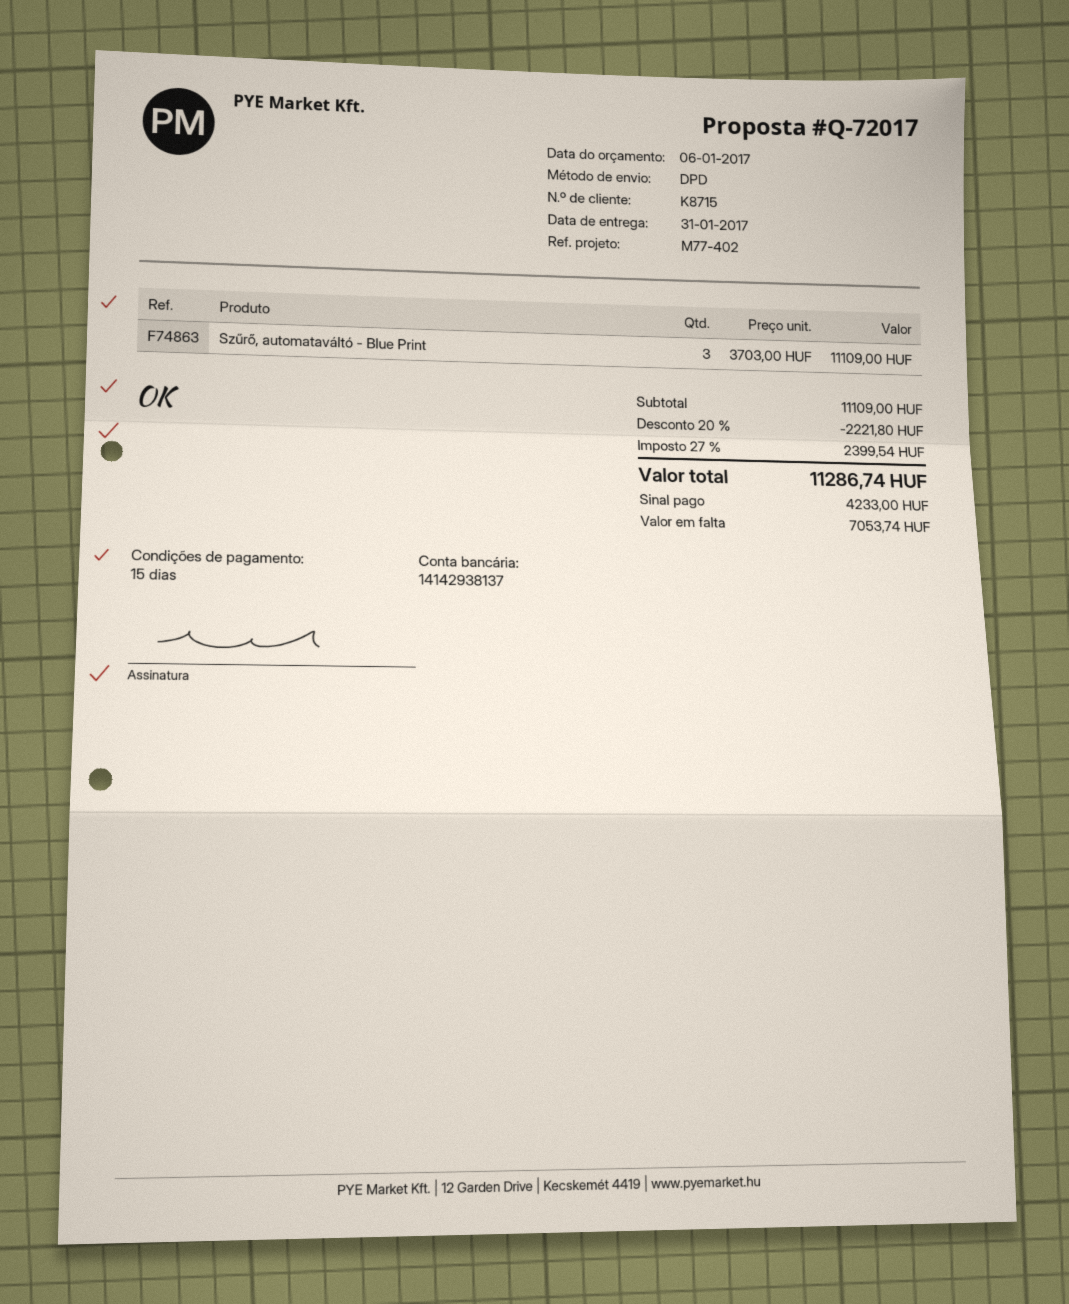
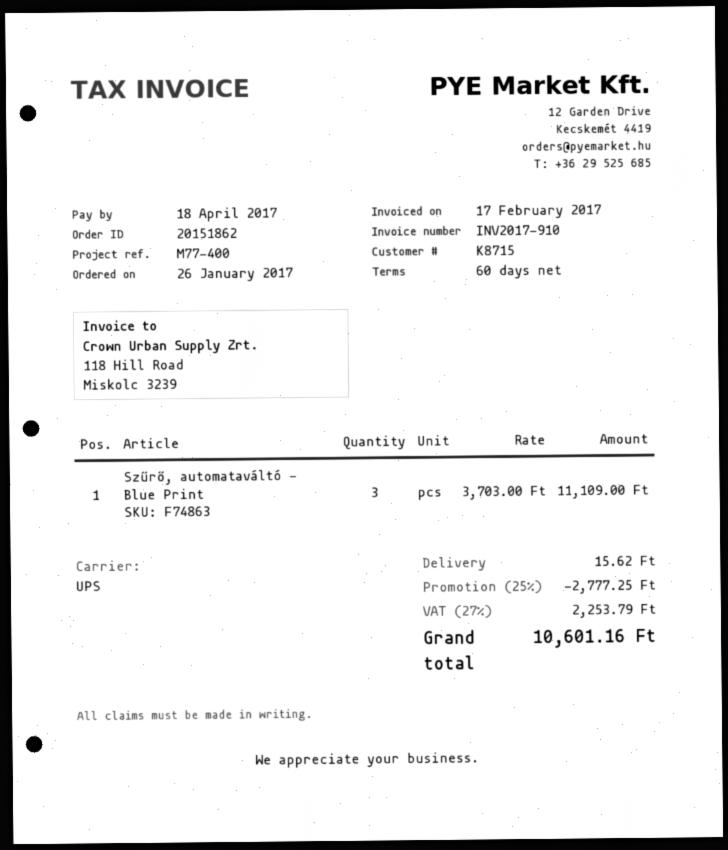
payment terms: 15 days -> 60 days
reference: M77-402 -> M77-400
shipping method: DPD -> UPS
discount: 20% = 2221.80 -> 25% = 2777.25
shipping: none -> 15.62
tax: 27% = 2399.54 -> 27% = 2253.79
total: 11286.74 -> 10601.16

